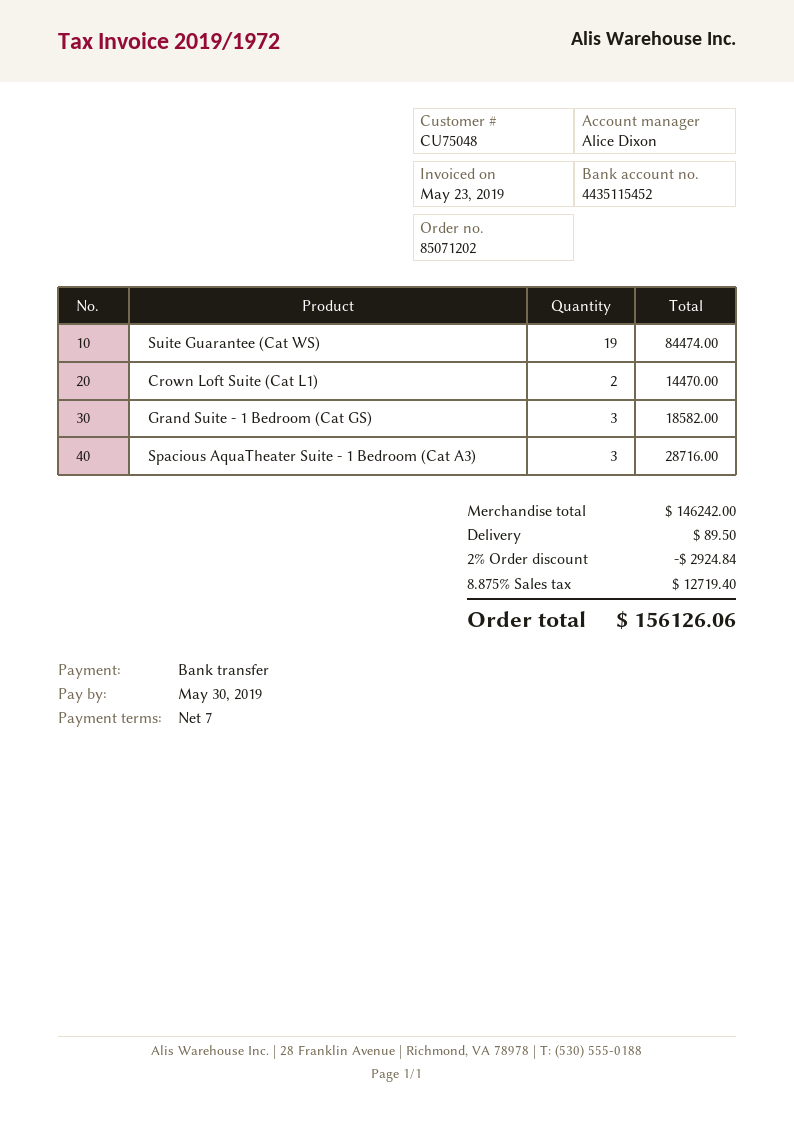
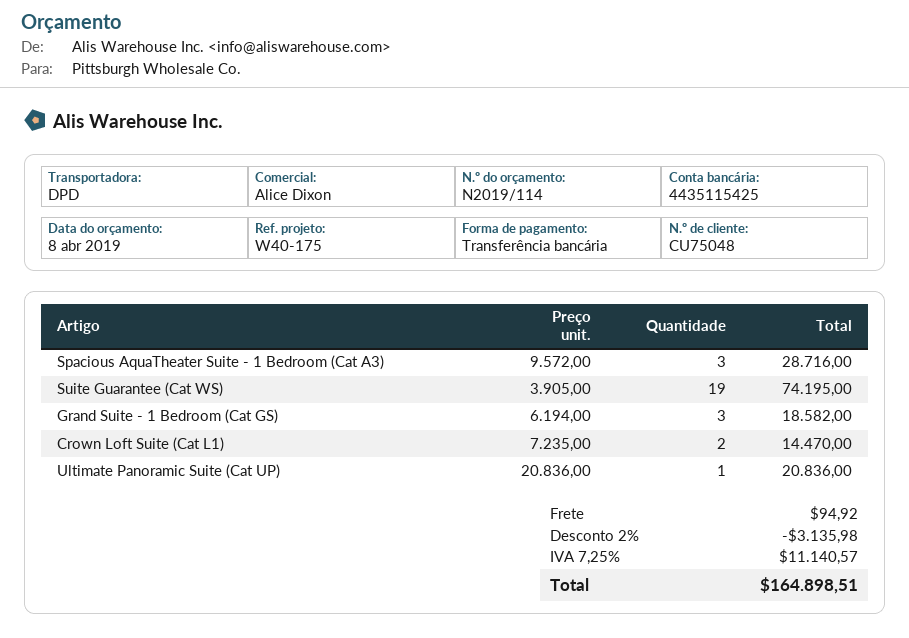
bank account: 4435115452 -> 4435115425
Suite Guarantee (Cat WS): 19 for 84474.00 -> 19 for 74195.00
Ultimate Panoramic Suite (Cat UP): none -> 1 for 20836.00
discount: 2% = 2924.84 -> 2% = 3135.98
shipping: 89.50 -> 94.92
tax: 8.875% = 12719.40 -> 7.25% = 11140.57
total: 156126.06 -> 164898.51

